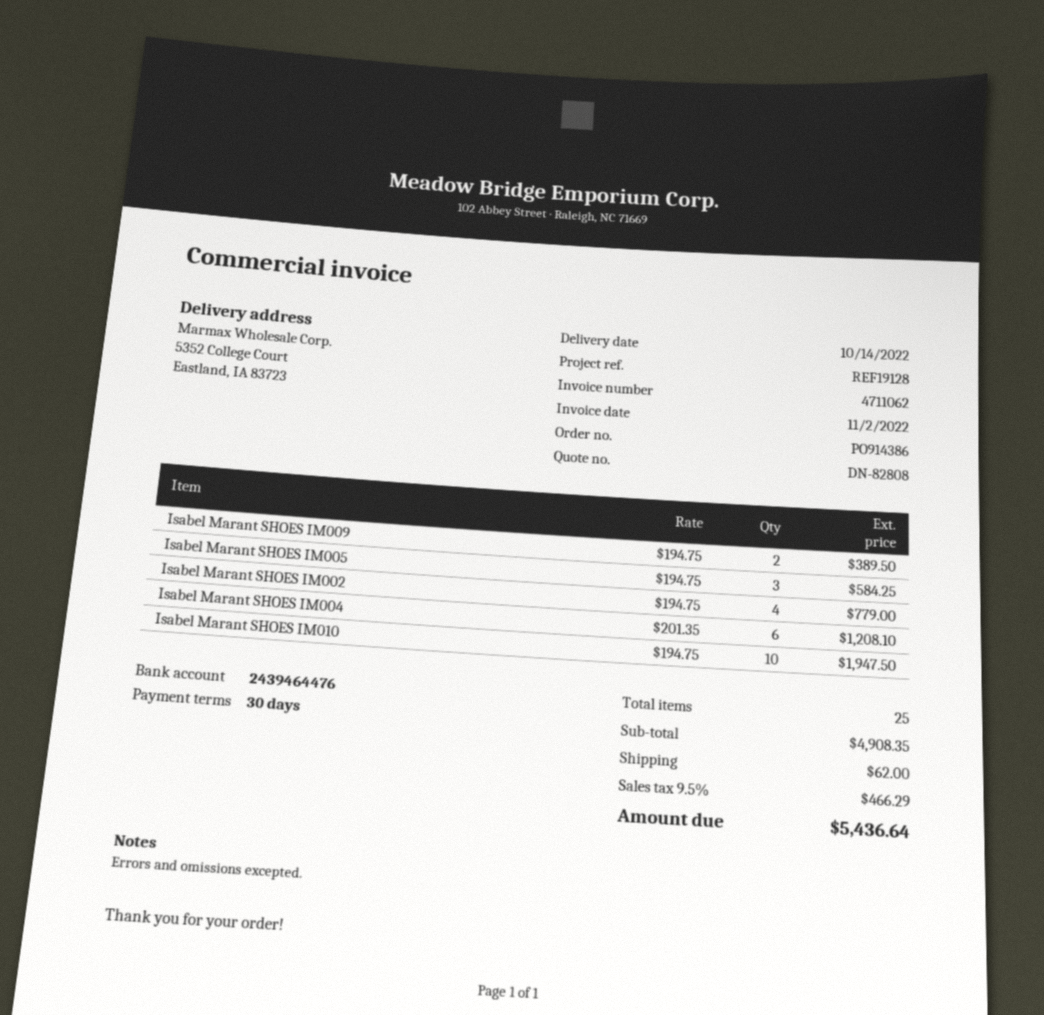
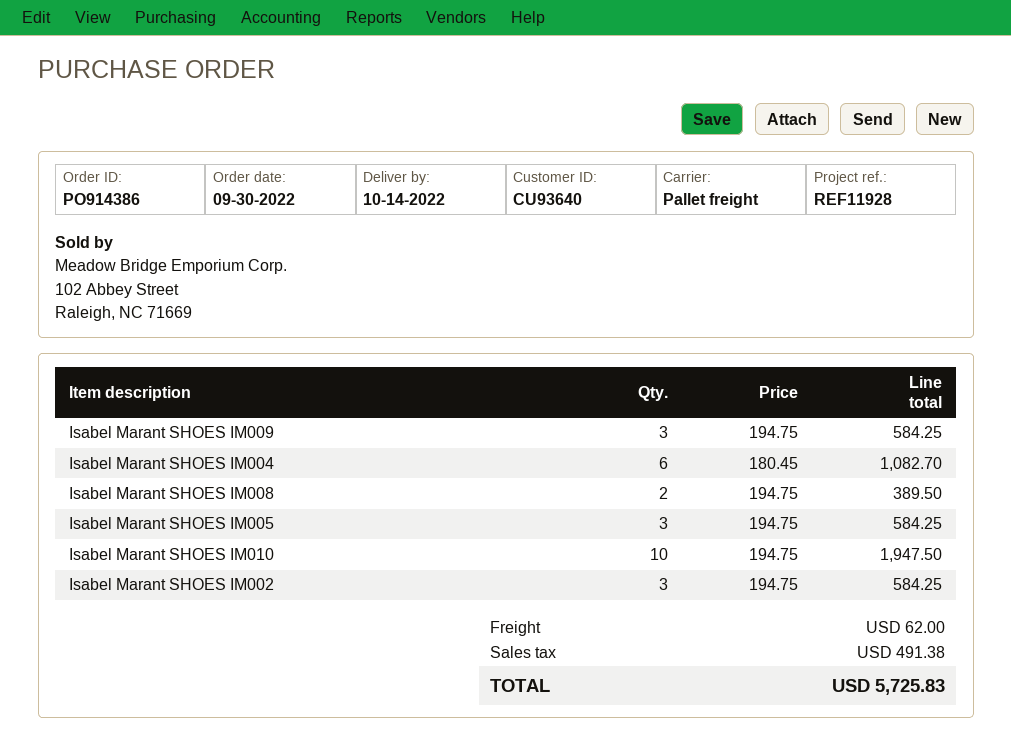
reference: REF19128 -> REF11928
Isabel Marant SHOES IM009: 2 x 194.75 = 389.50 -> 3 x 194.75 = 584.25
Isabel Marant SHOES IM002: 4 x 194.75 = 779.00 -> 3 x 194.75 = 584.25
Isabel Marant SHOES IM004: 6 x 201.35 = 1208.10 -> 6 x 180.45 = 1082.70
Isabel Marant SHOES IM008: none -> 2 x 194.75 = 389.50
tax: 466.29 -> 491.38
total: 5436.64 -> 5725.83

